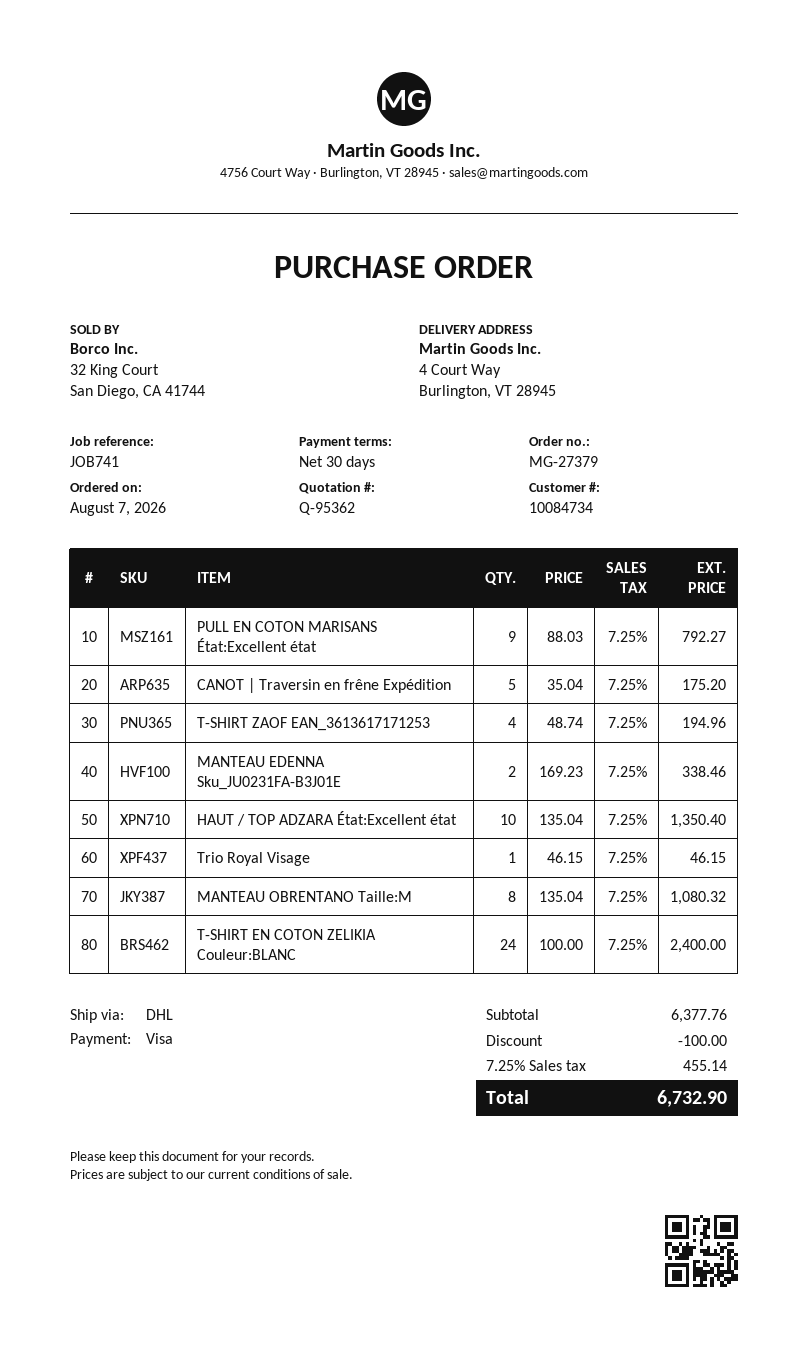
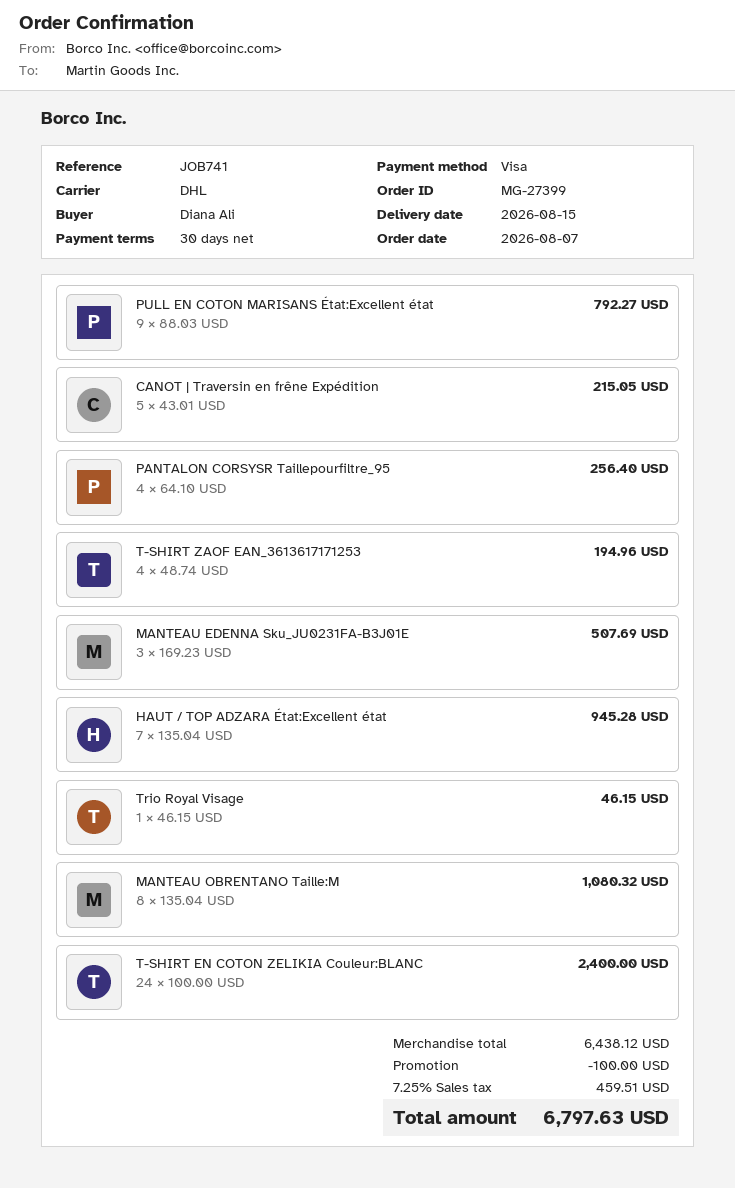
order number: MG-27379 -> MG-27399
CANOT | Traversin en frêne Expédition: 5 x 35.04 = 175.20 -> 5 x 43.01 = 215.05
MANTEAU EDENNA Sku_JU0231FA-B3J01E: 2 x 169.23 = 338.46 -> 3 x 169.23 = 507.69
HAUT / TOP ADZARA État:Excellent état: 10 x 135.04 = 1350.40 -> 7 x 135.04 = 945.28
PANTALON CORSYSR Taillepourfiltre_95: none -> 4 x 64.10 = 256.40
subtotal: 6377.76 -> 6438.12
tax: 7.25% = 455.14 -> 7.25% = 459.51
total: 6732.90 -> 6797.63

